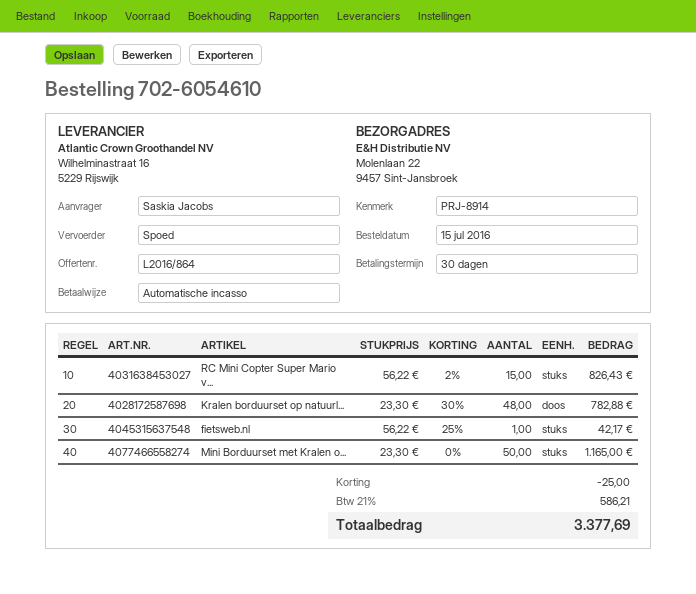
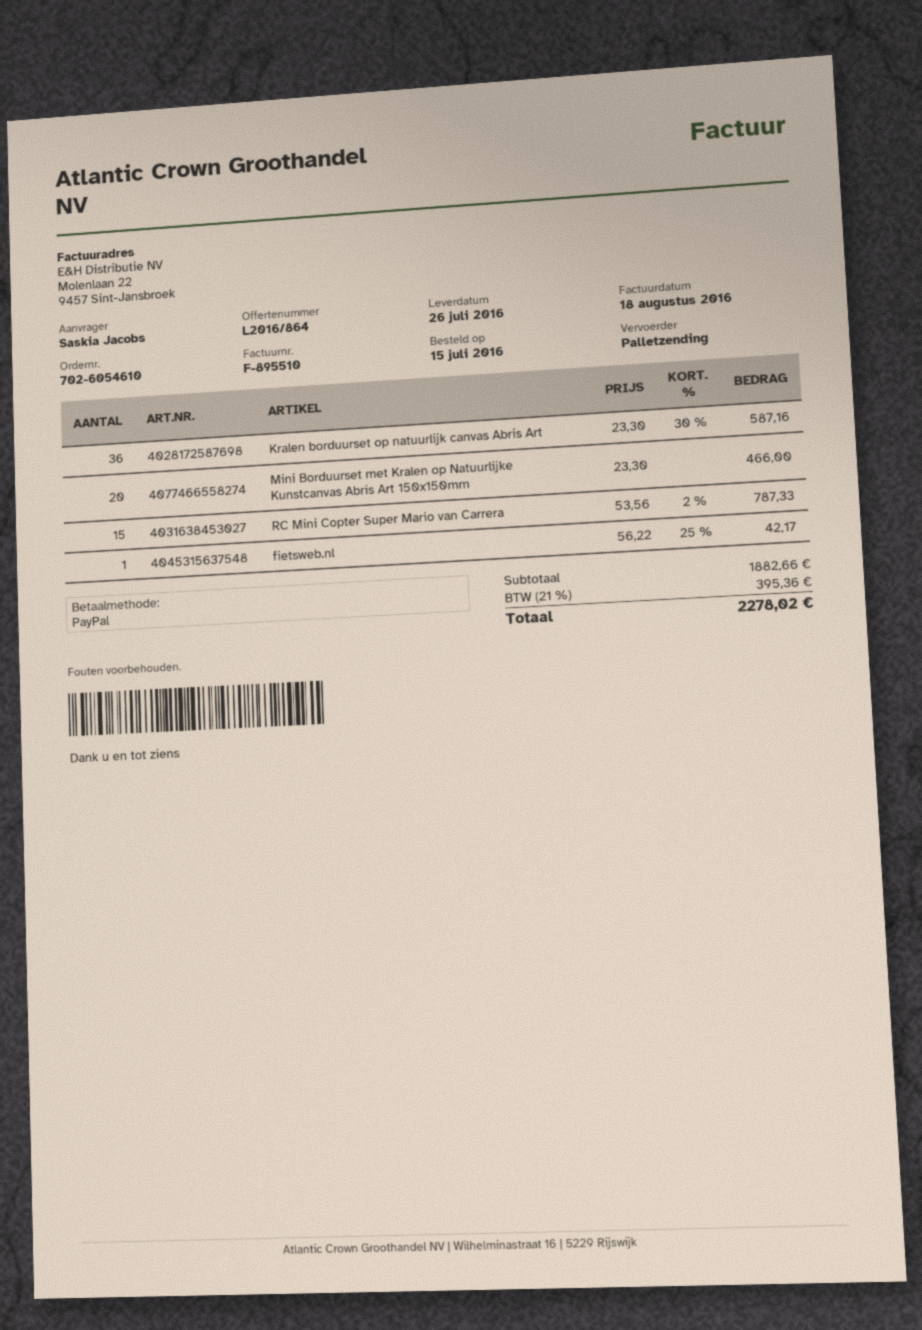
payment method: direct debit -> PayPal
shipping method: express -> pallet freight
RC Mini Copter Super Mario v...: 15 x 56.22 - 2% = 826.43 -> 15 x 53.56 - 2% = 787.33
Kralen borduurset op natuurl...: 48 x 23.30 - 30% = 782.88 -> 36 x 23.30 - 30% = 587.16
Mini Borduurset met Kralen o...: 50 x 23.30 = 1165.00 -> 20 x 23.30 = 466.00
discount: 25.00 -> none
tax: 21% = 586.21 -> 21% = 395.36
total: 3377.69 -> 2278.02

